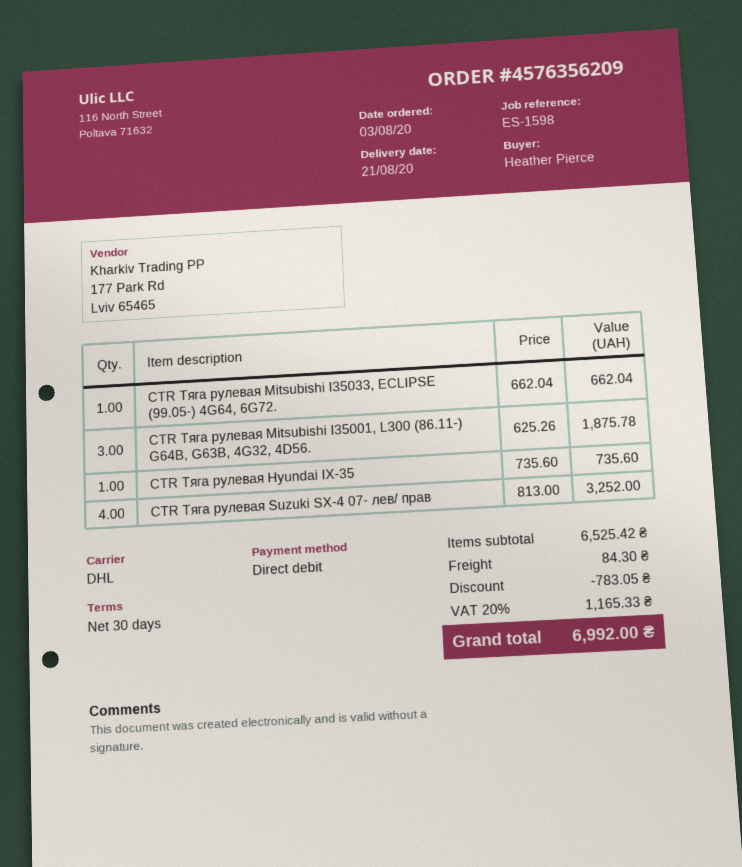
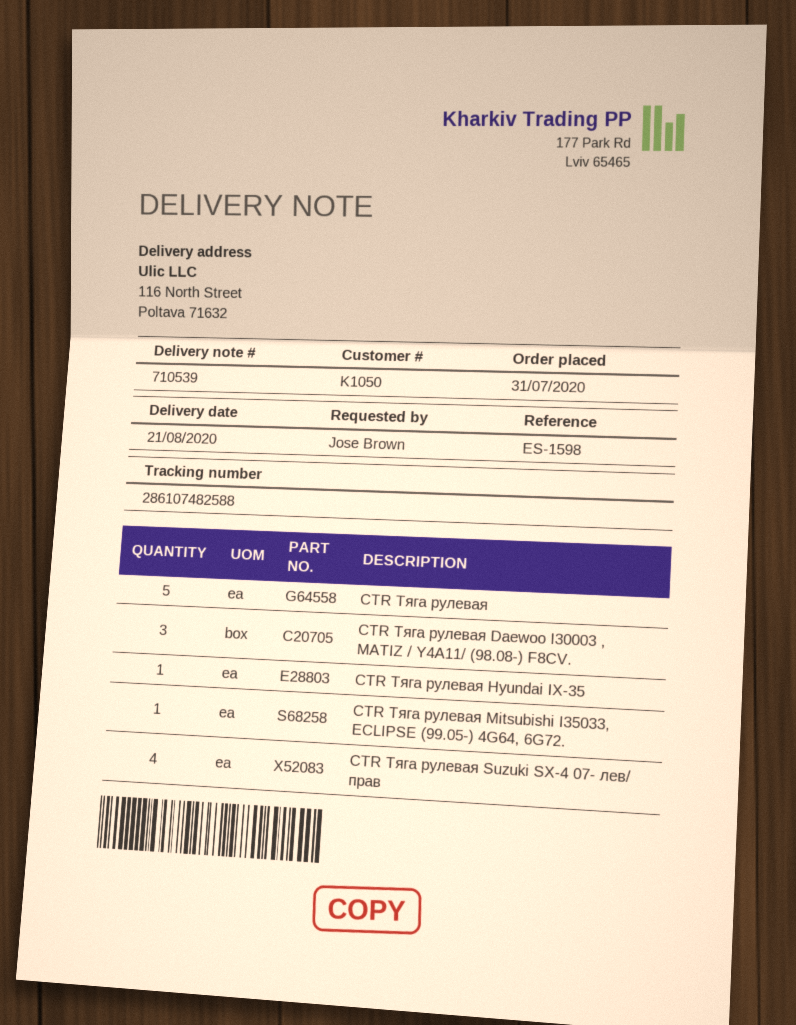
order date: 2020-08-03 -> 2020-07-31
ordered by: Heather Pierce -> Jose Brown
CTR Тяга рулевая Mitsubishi I35001, L300 (86.11-) G64B, G63B, 4G32, 4D56.: 3 -> none
CTR Тяга рулевая: none -> 5
CTR Тяга рулевая Daewoo I30003 , MATIZ / Y4A11/ (98.08-) F8CV.: none -> 3

